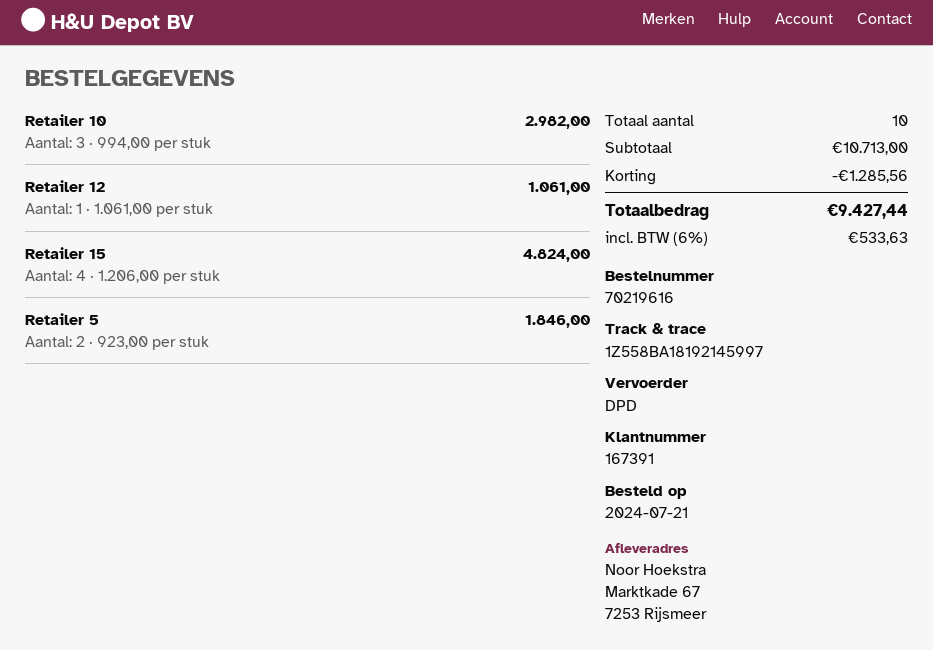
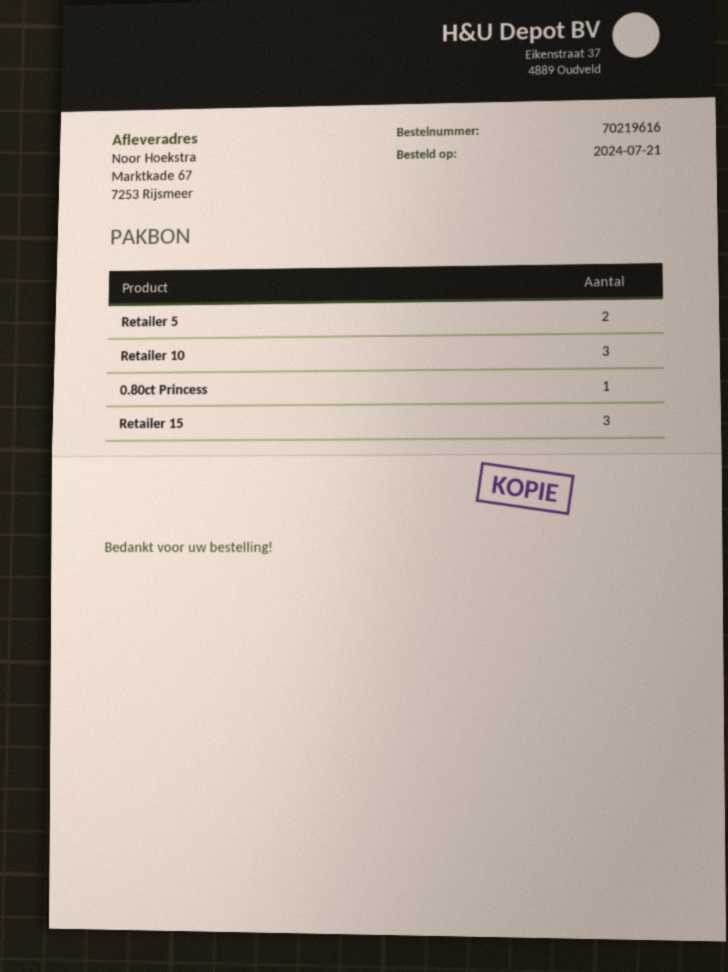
Retailer 12: 1 -> none
Retailer 15: 4 -> 3
0.80ct Princess: none -> 1

